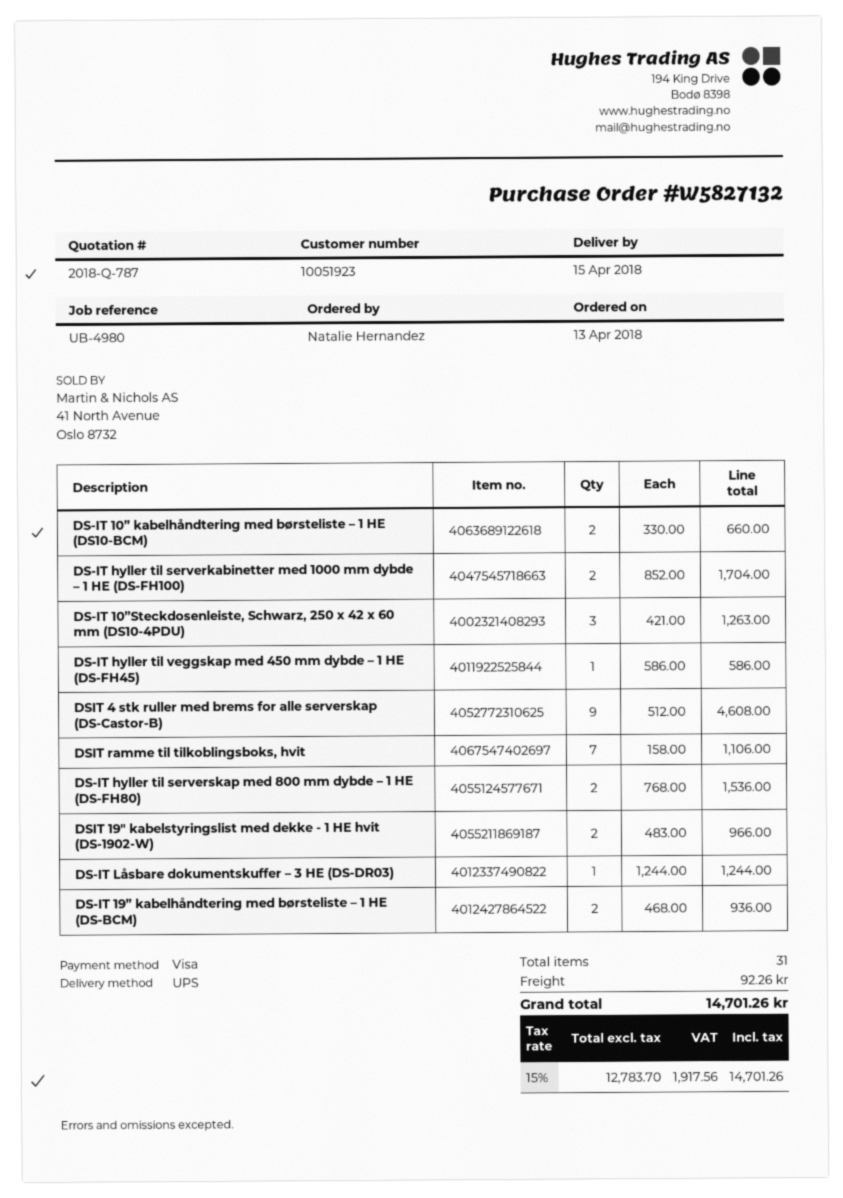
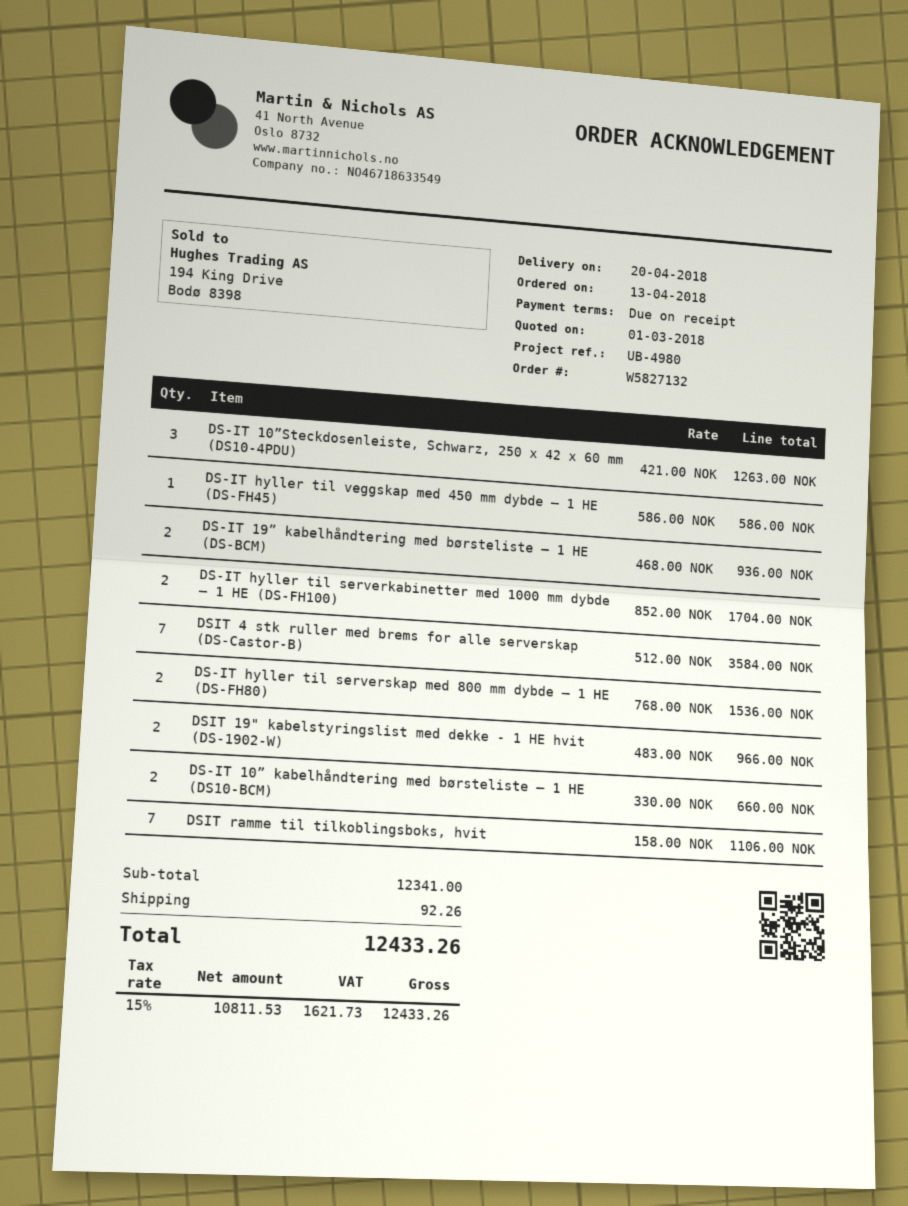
delivery date: 2018-04-15 -> 2018-04-20
DSIT 4 stk ruller med brems for alle serverskap (DS-Castor-B): 9 x 512.00 = 4608.00 -> 7 x 512.00 = 3584.00
DS-IT Låsbare dokumentskuffer – 3 HE (DS-DR03): 1 x 1244.00 = 1244.00 -> none
net: 12783.70 -> 10811.53
tax: 15% = 1917.56 -> 15% = 1621.73
total: 14701.26 -> 12433.26

